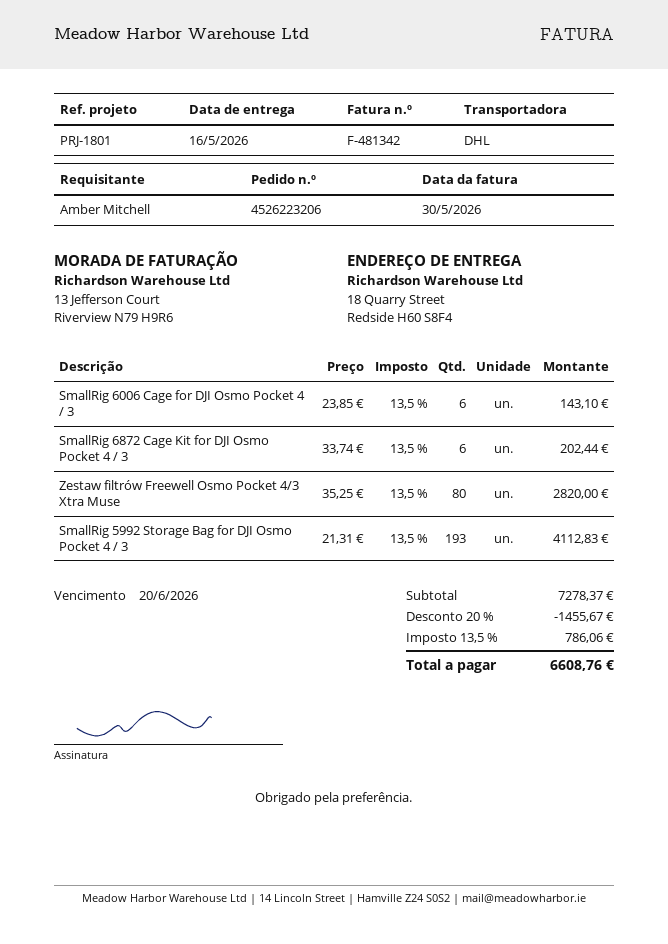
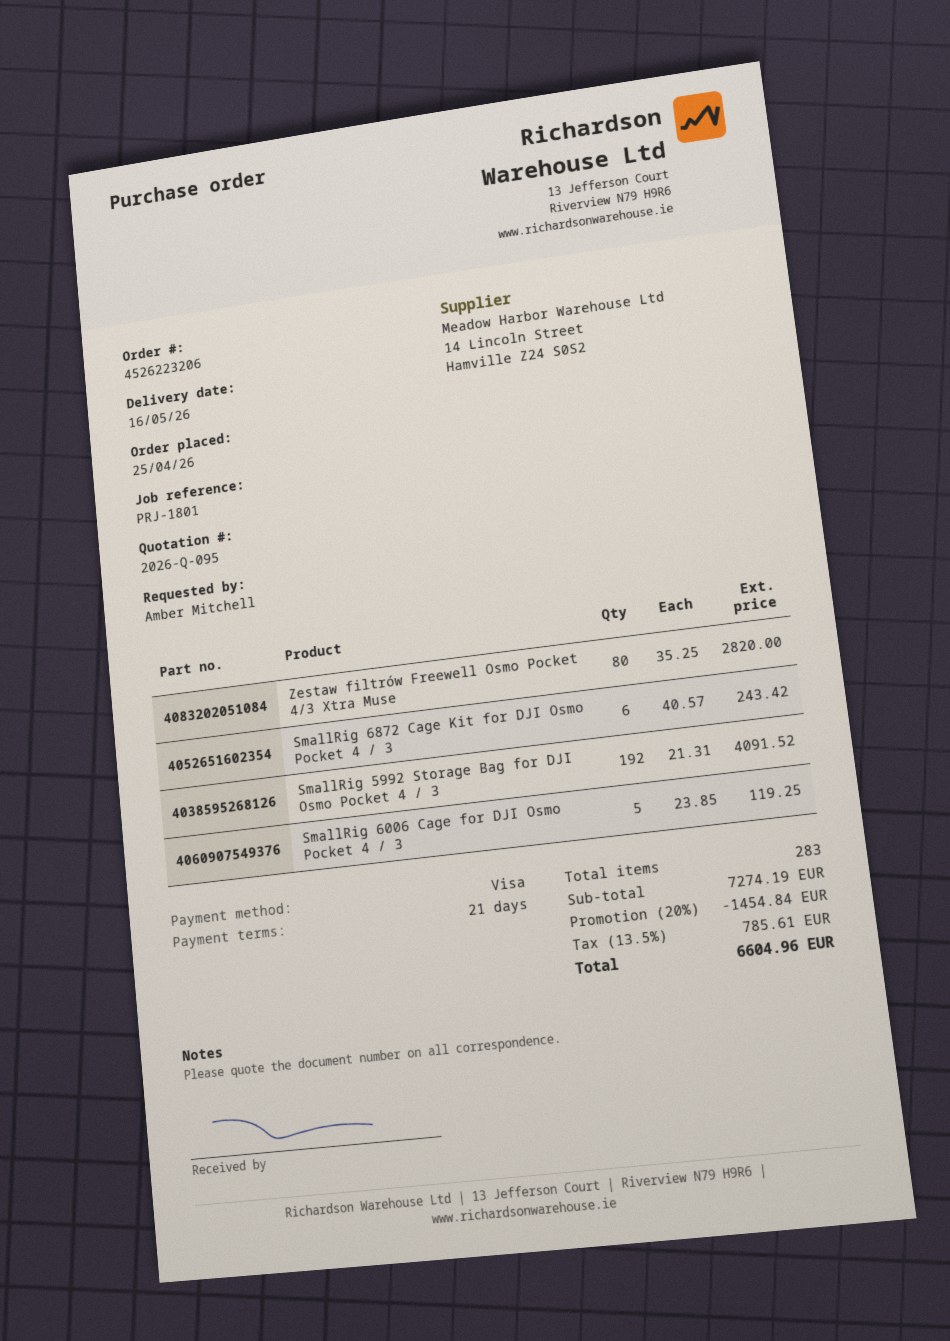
SmallRig 6006 Cage for DJI Osmo Pocket 4 / 3: 6 x 23.85 = 143.10 -> 5 x 23.85 = 119.25
SmallRig 6872 Cage Kit for DJI Osmo Pocket 4 / 3: 6 x 33.74 = 202.44 -> 6 x 40.57 = 243.42
SmallRig 5992 Storage Bag for DJI Osmo Pocket 4 / 3: 193 x 21.31 = 4112.83 -> 192 x 21.31 = 4091.52
subtotal: 7278.37 -> 7274.19
discount: 20% = 1455.67 -> 20% = 1454.84
tax: 13.5% = 786.06 -> 13.5% = 785.61
total: 6608.76 -> 6604.96

